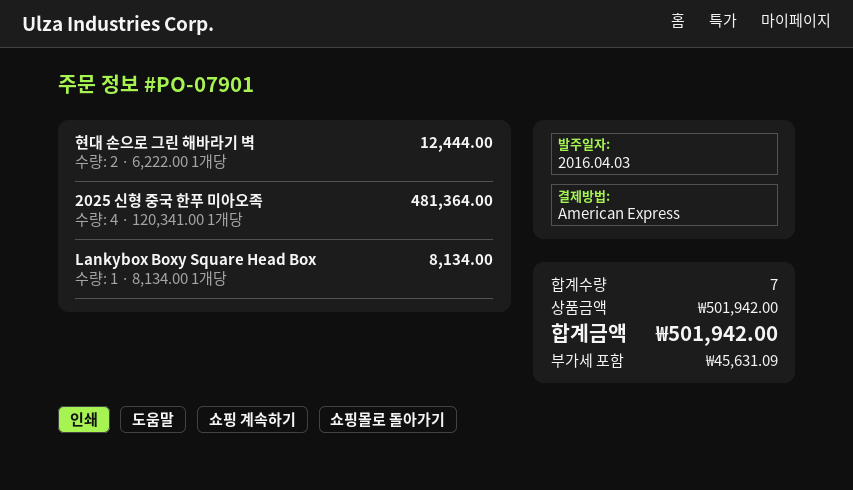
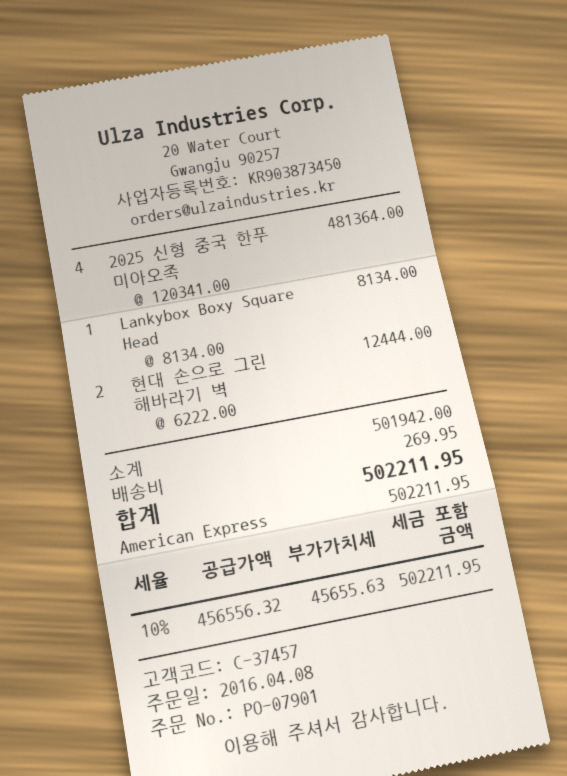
order date: 2016-04-03 -> 2016-04-08
shipping: none -> 269.95
tax: 45631.09 -> 45655.63
total: 501942.00 -> 502211.95

